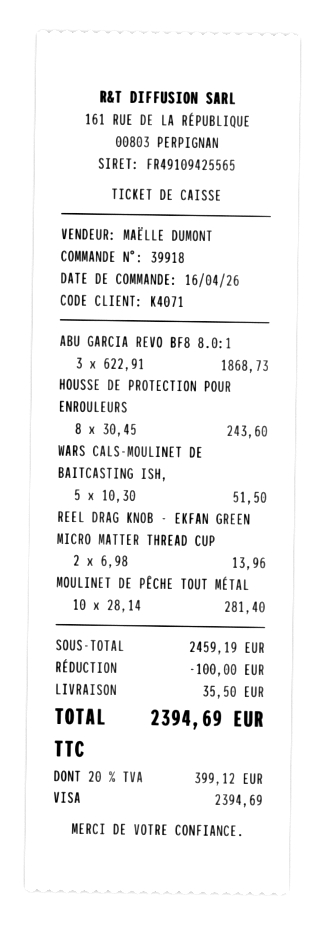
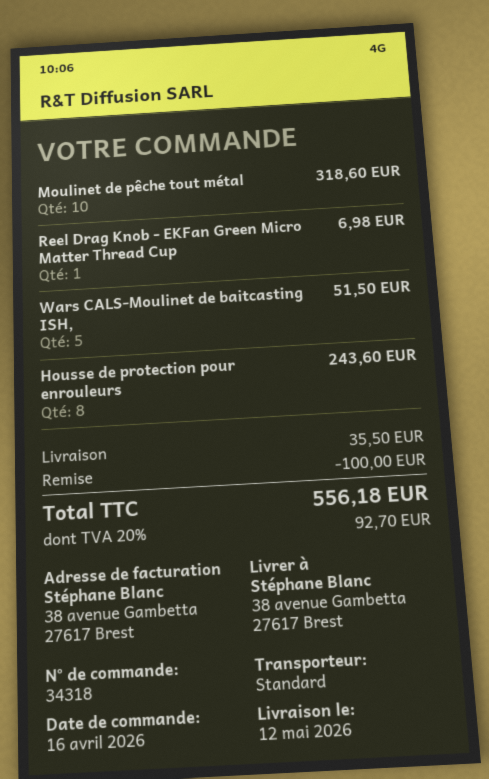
order number: 39918 -> 34318
ABU GARCIA REVO BF8 8.0:1: 3 for 1868.73 -> none
REEL DRAG KNOB - EKFAN GREEN MICRO MATTER THREAD CUP: 2 for 13.96 -> 1 for 6.98
MOULINET DE PÊCHE TOUT MÉTAL: 10 for 281.40 -> 10 for 318.60
tax: 20% = 399.12 -> 20% = 92.70
total: 2394.69 -> 556.18

